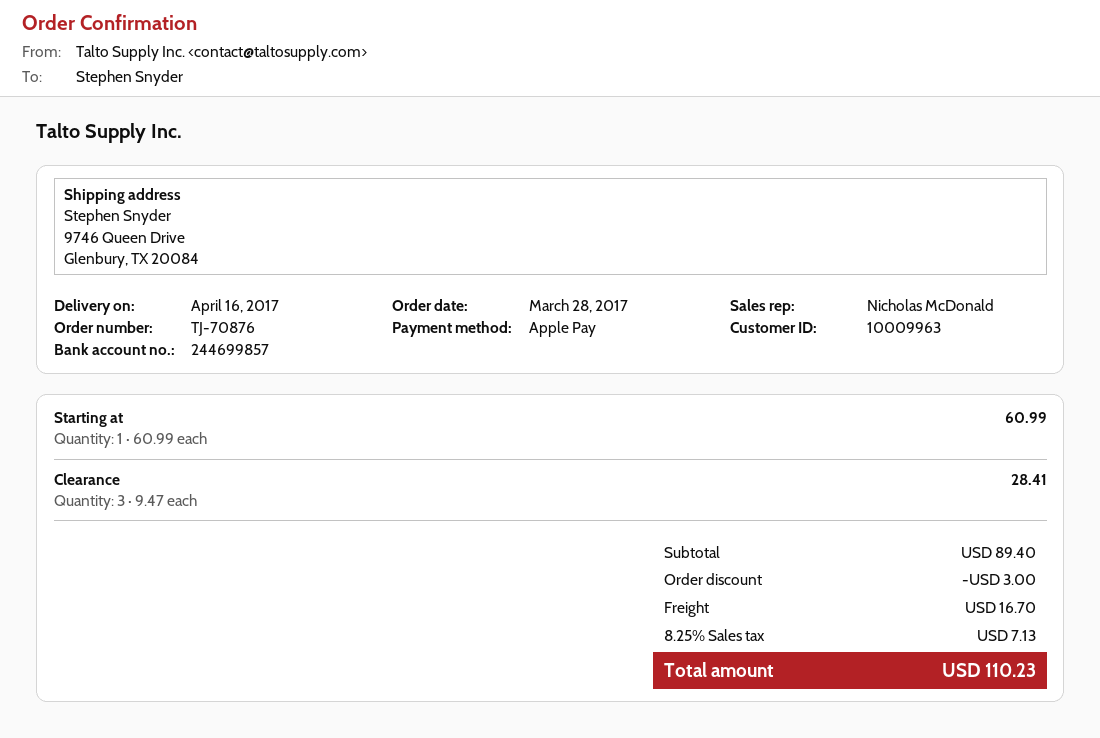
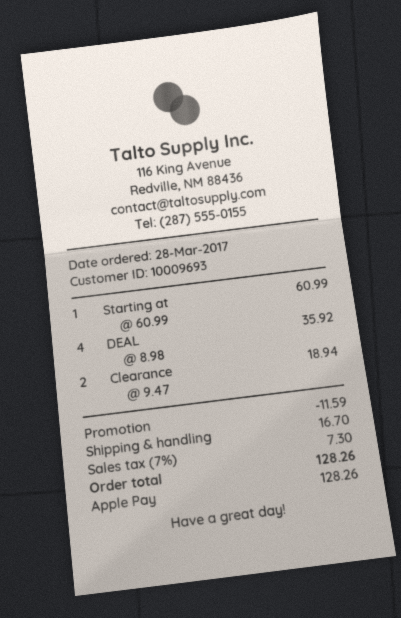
customer number: 10009963 -> 10009693
Clearance: 3 x 9.47 = 28.41 -> 2 x 9.47 = 18.94
DEAL: none -> 4 x 8.98 = 35.92
discount: 3.00 -> 11.59
tax: 8.25% = 7.13 -> 7% = 7.30
total: 110.23 -> 128.26

